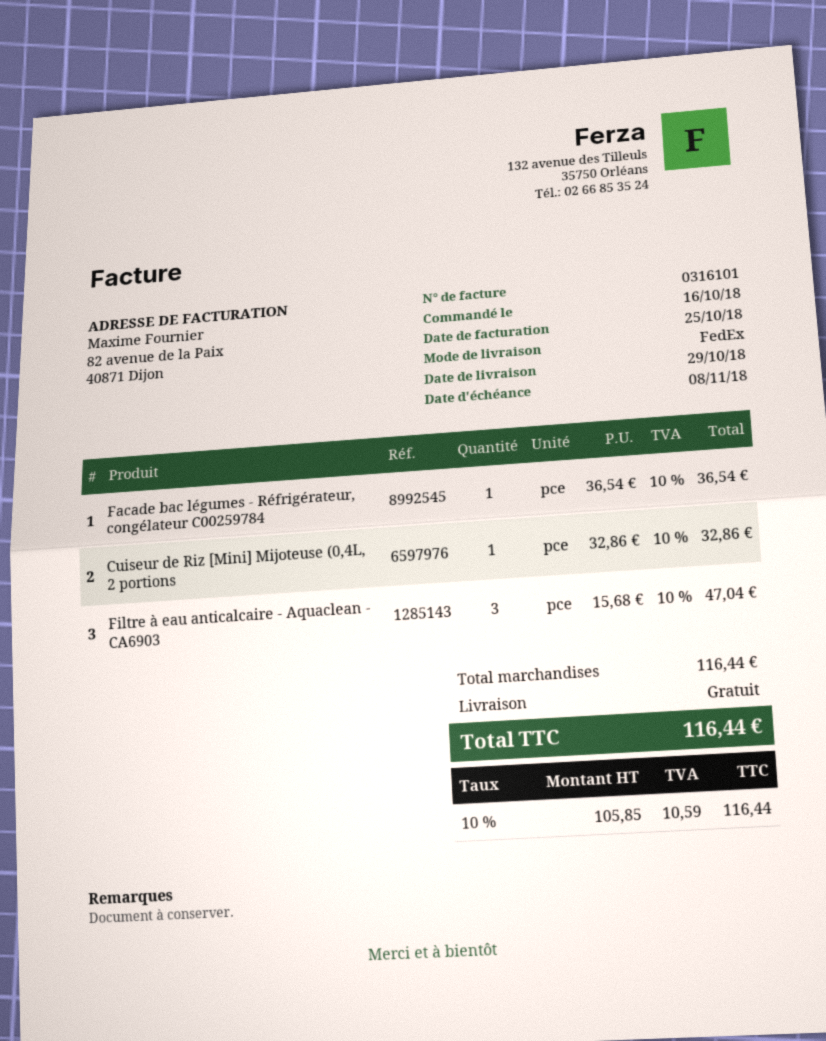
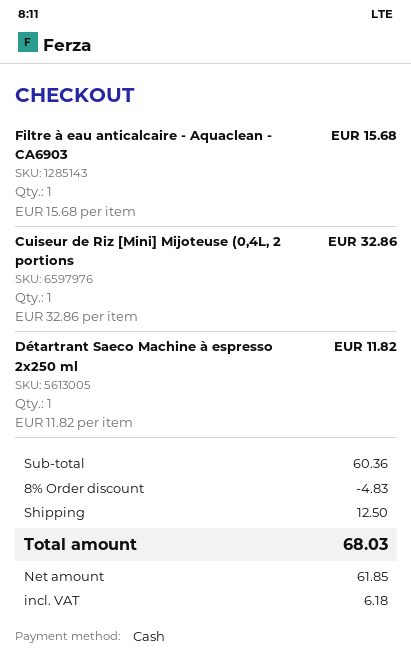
Facade bac légumes - Réfrigérateur, congélateur C00259784: 1 x 36.54 = 36.54 -> none
Filtre à eau anticalcaire - Aquaclean - CA6903: 3 x 15.68 = 47.04 -> 1 x 15.68 = 15.68
Détartrant Saeco Machine à espresso 2x250 ml: none -> 1 x 11.82 = 11.82
subtotal: 116.44 -> 60.36
discount: none -> 8% = 4.83
shipping: 0.00 -> 12.50
net: 105.85 -> 61.85
tax: 10.59 -> 6.18
total: 116.44 -> 68.03

